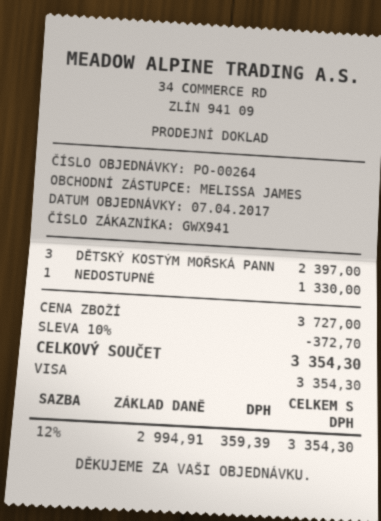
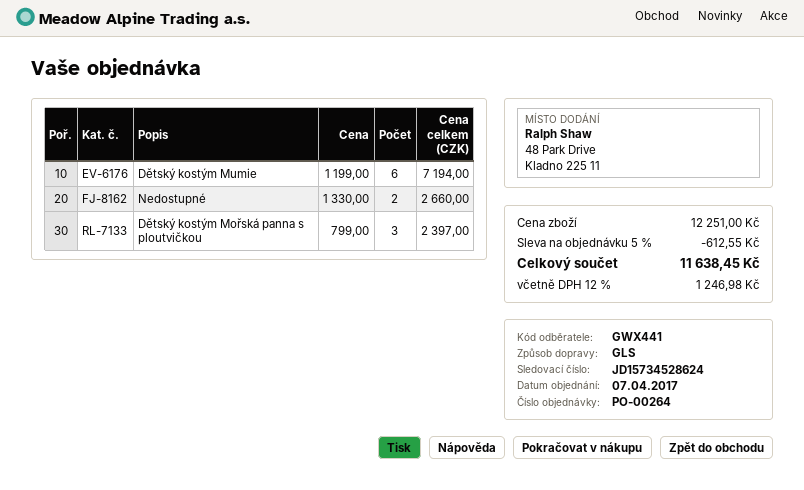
customer number: GWX941 -> GWX441
NEDOSTUPNÉ: 1 for 1330.00 -> 2 for 2660.00
Dětský kostým Mumie: none -> 6 for 7194.00
subtotal: 3727.00 -> 12251.00
discount: 10% = 372.70 -> 5% = 612.55
tax: 12% = 359.39 -> 12% = 1246.98
total: 3354.30 -> 11638.45

